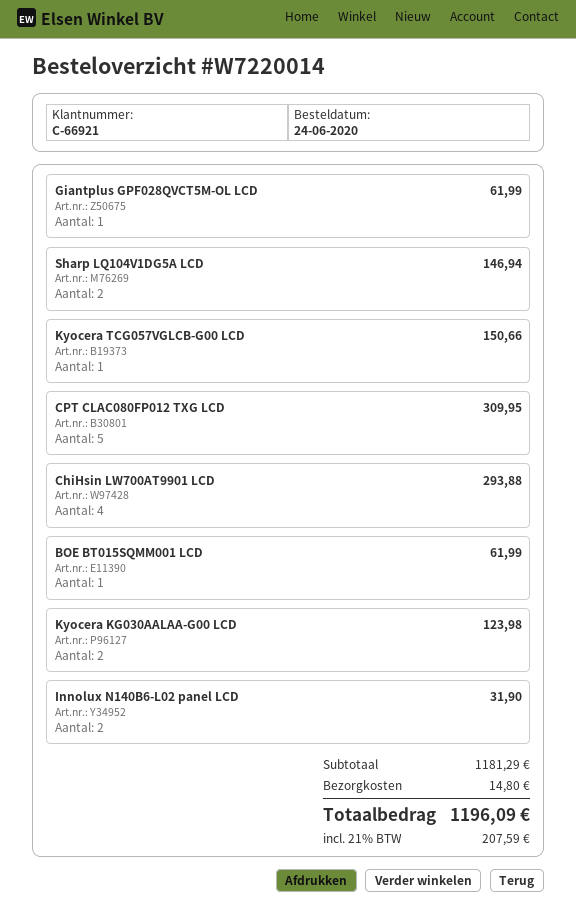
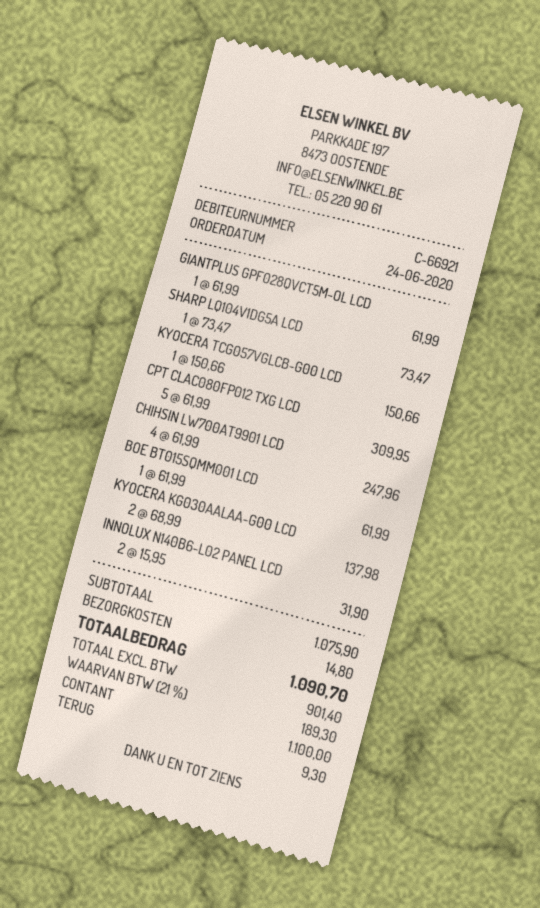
Sharp LQ104V1DG5A LCD: 2 for 146.94 -> 1 for 73.47
ChiHsin LW700AT9901 LCD: 4 for 293.88 -> 4 for 247.96
Kyocera KG030AALAA-G00 LCD: 2 for 123.98 -> 2 for 137.98
subtotal: 1181.29 -> 1075.90
tax: 21% = 207.59 -> 21% = 189.30
total: 1196.09 -> 1090.70

